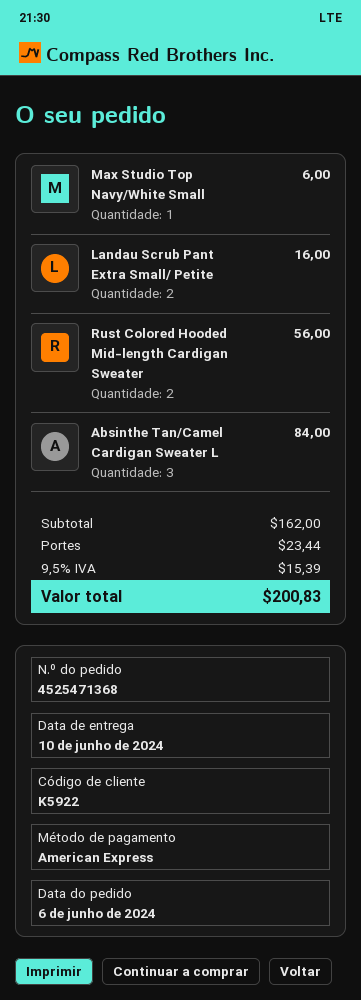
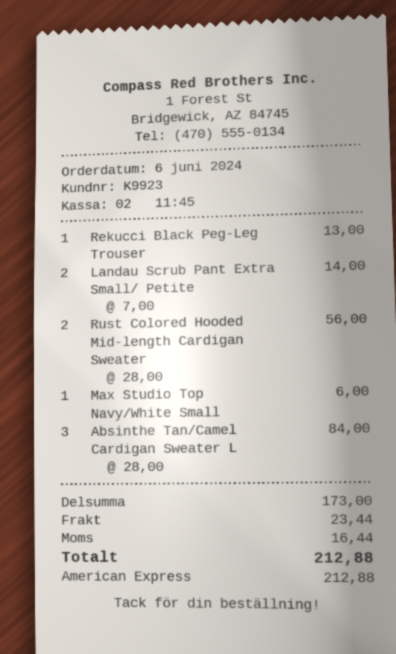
customer number: K5922 -> K9923
Landau Scrub Pant Extra Small/ Petite: 2 for 16.00 -> 2 for 14.00
Rekucci Black Peg-Leg Trouser: none -> 1 for 13.00
subtotal: 162.00 -> 173.00
tax: 15.39 -> 16.44
total: 200.83 -> 212.88

